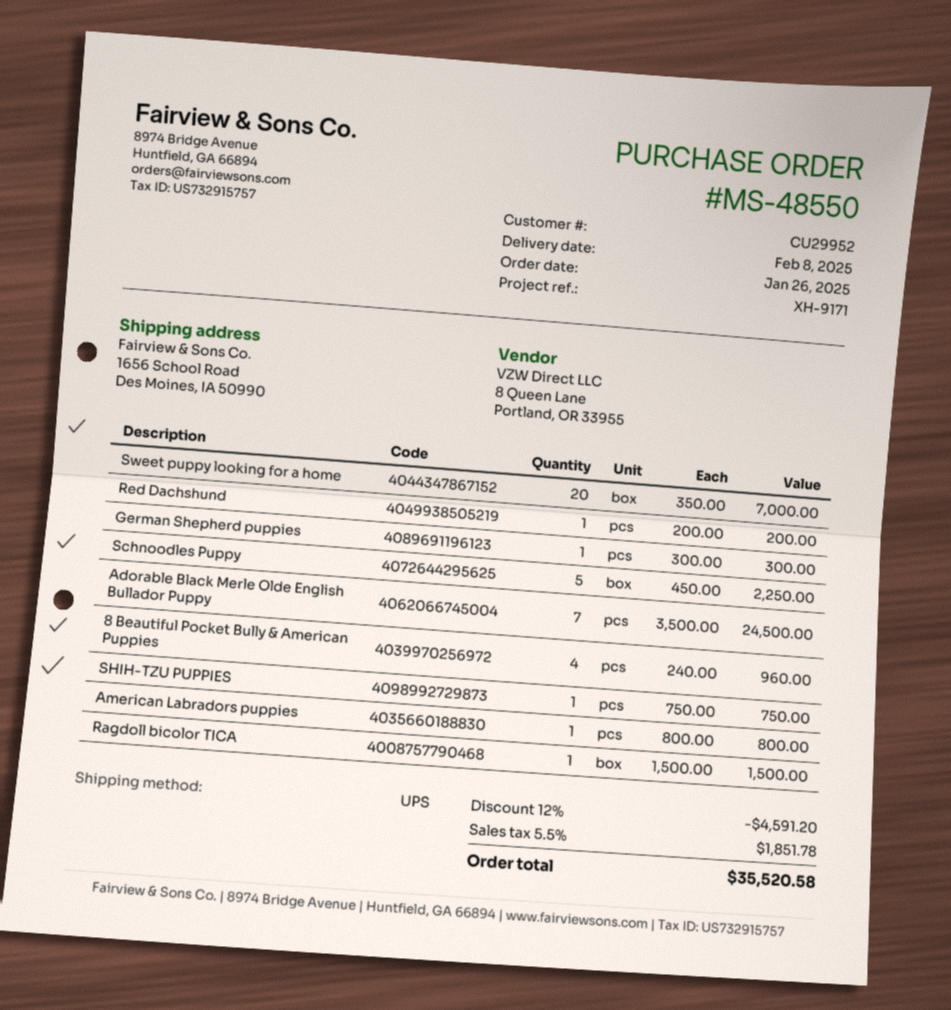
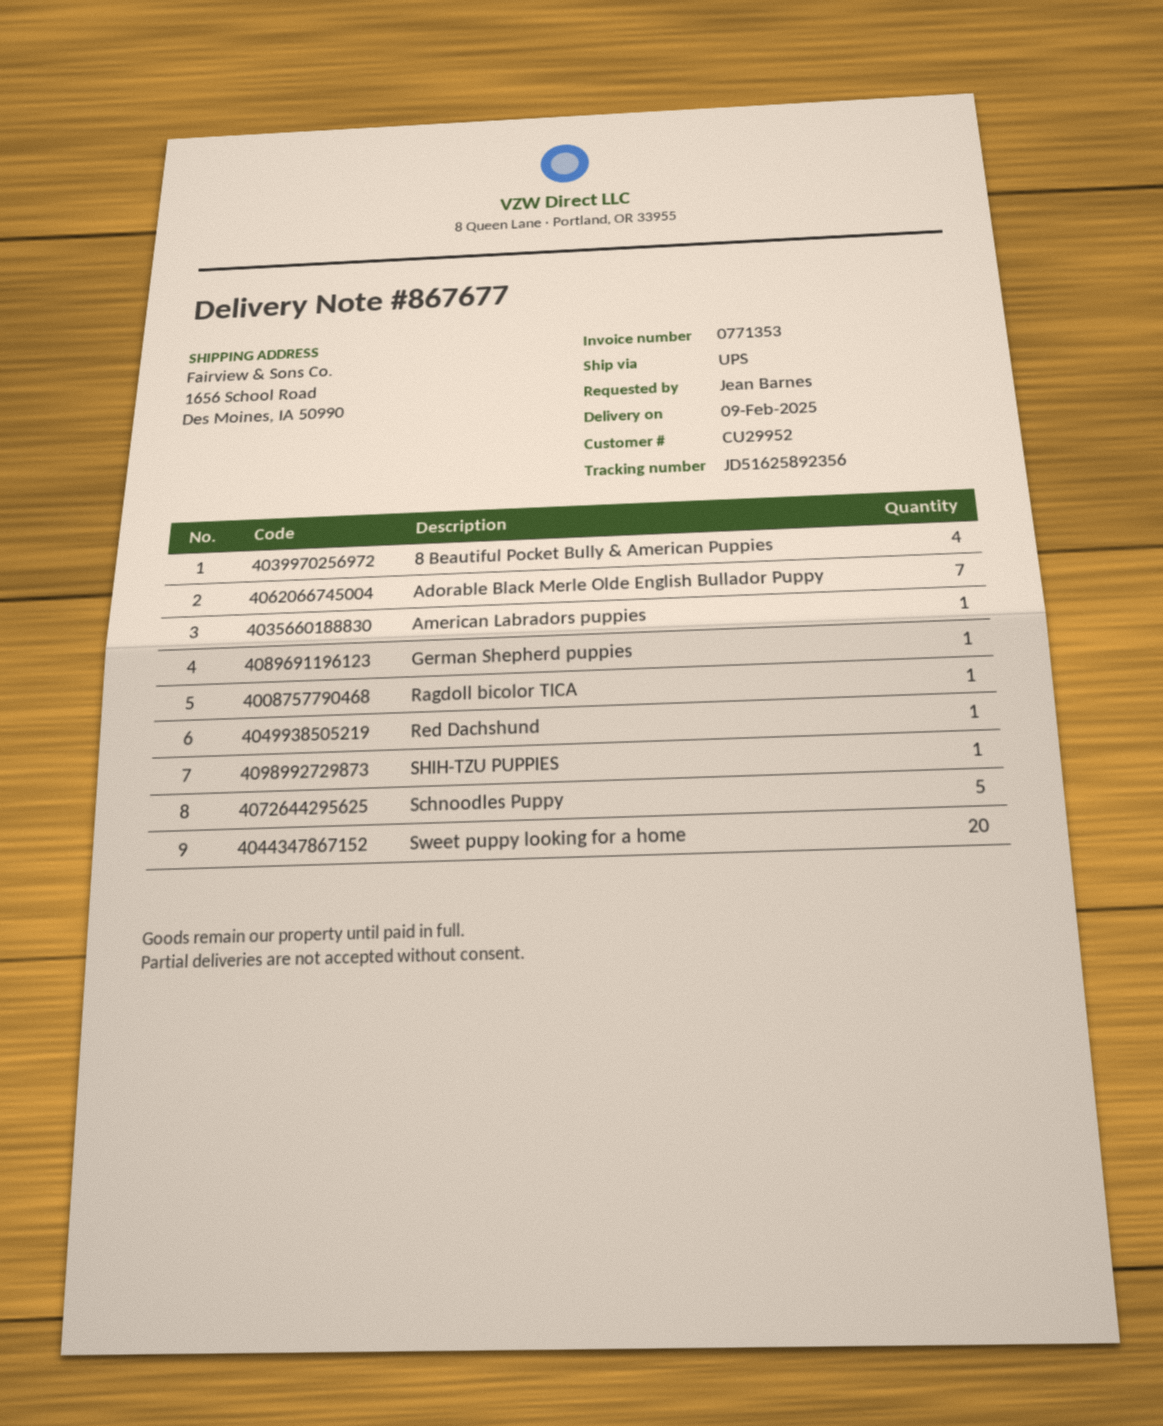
delivery date: 2025-02-08 -> 2025-02-09

